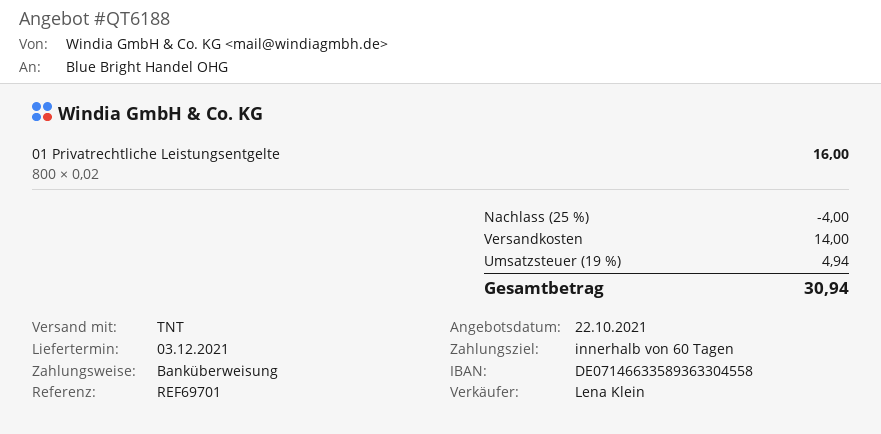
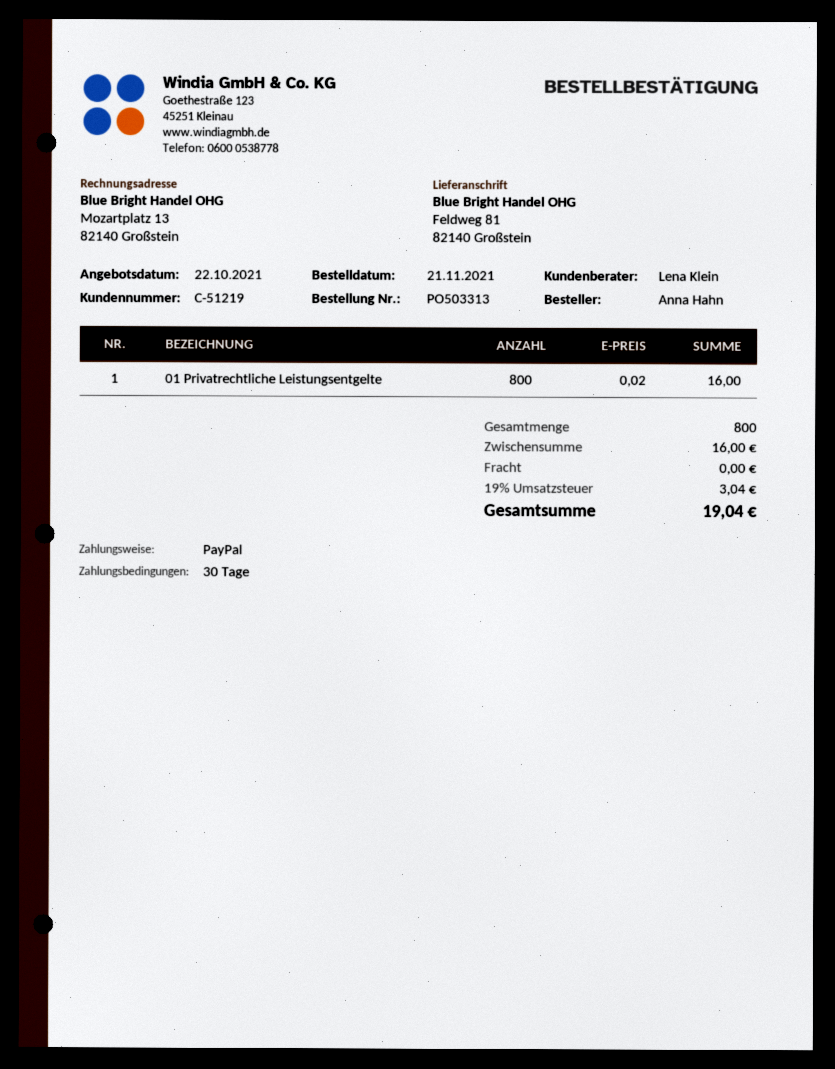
payment terms: 60 days -> 30 days
payment method: bank transfer -> PayPal
discount: 25% = 4.00 -> none
shipping: 14.00 -> 0.00
tax: 19% = 4.94 -> 19% = 3.04
total: 30.94 -> 19.04

